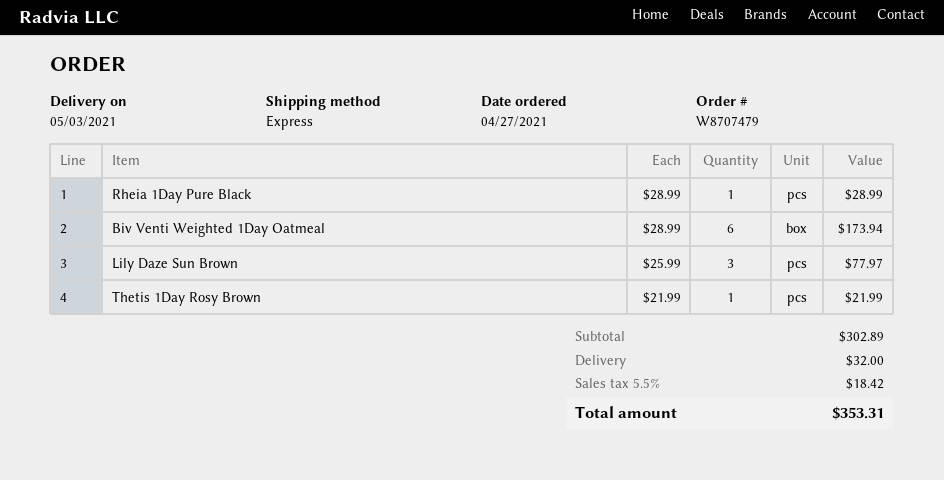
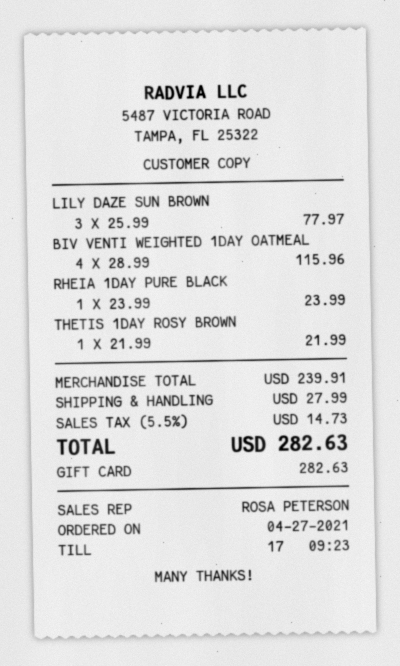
Rheia 1Day Pure Black: 1 x 28.99 = 28.99 -> 1 x 23.99 = 23.99
Biv Venti Weighted 1Day Oatmeal: 6 x 28.99 = 173.94 -> 4 x 28.99 = 115.96
subtotal: 302.89 -> 239.91
shipping: 32.00 -> 27.99
tax: 5.5% = 18.42 -> 5.5% = 14.73
total: 353.31 -> 282.63

